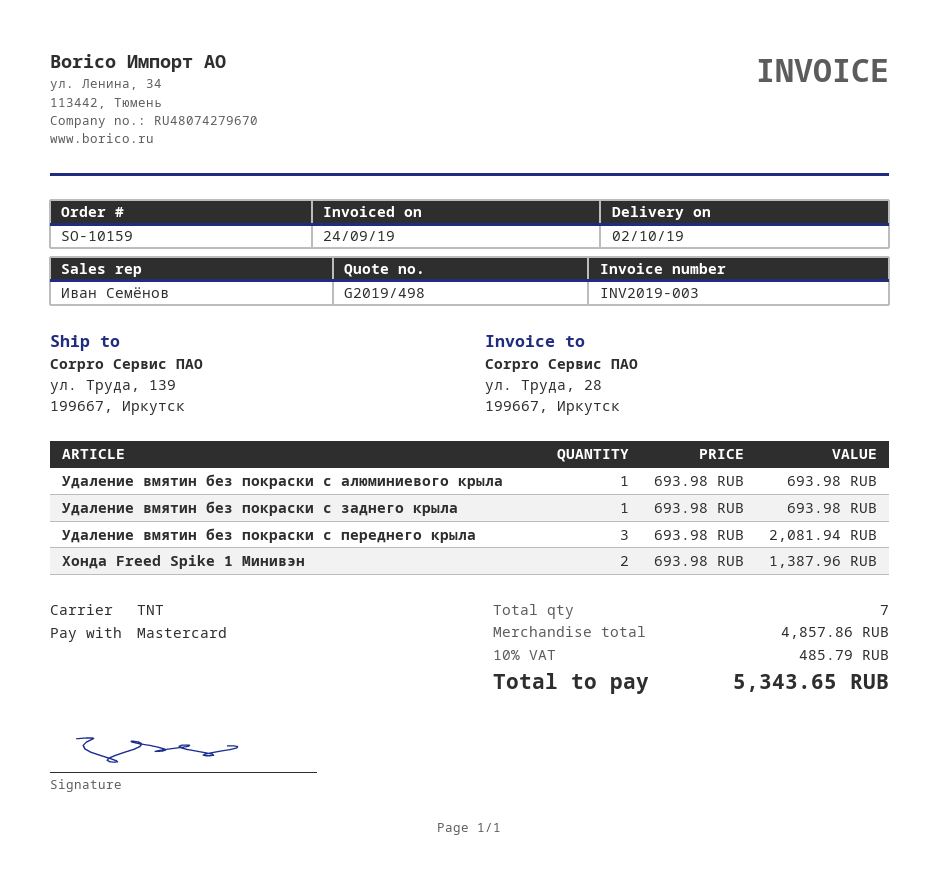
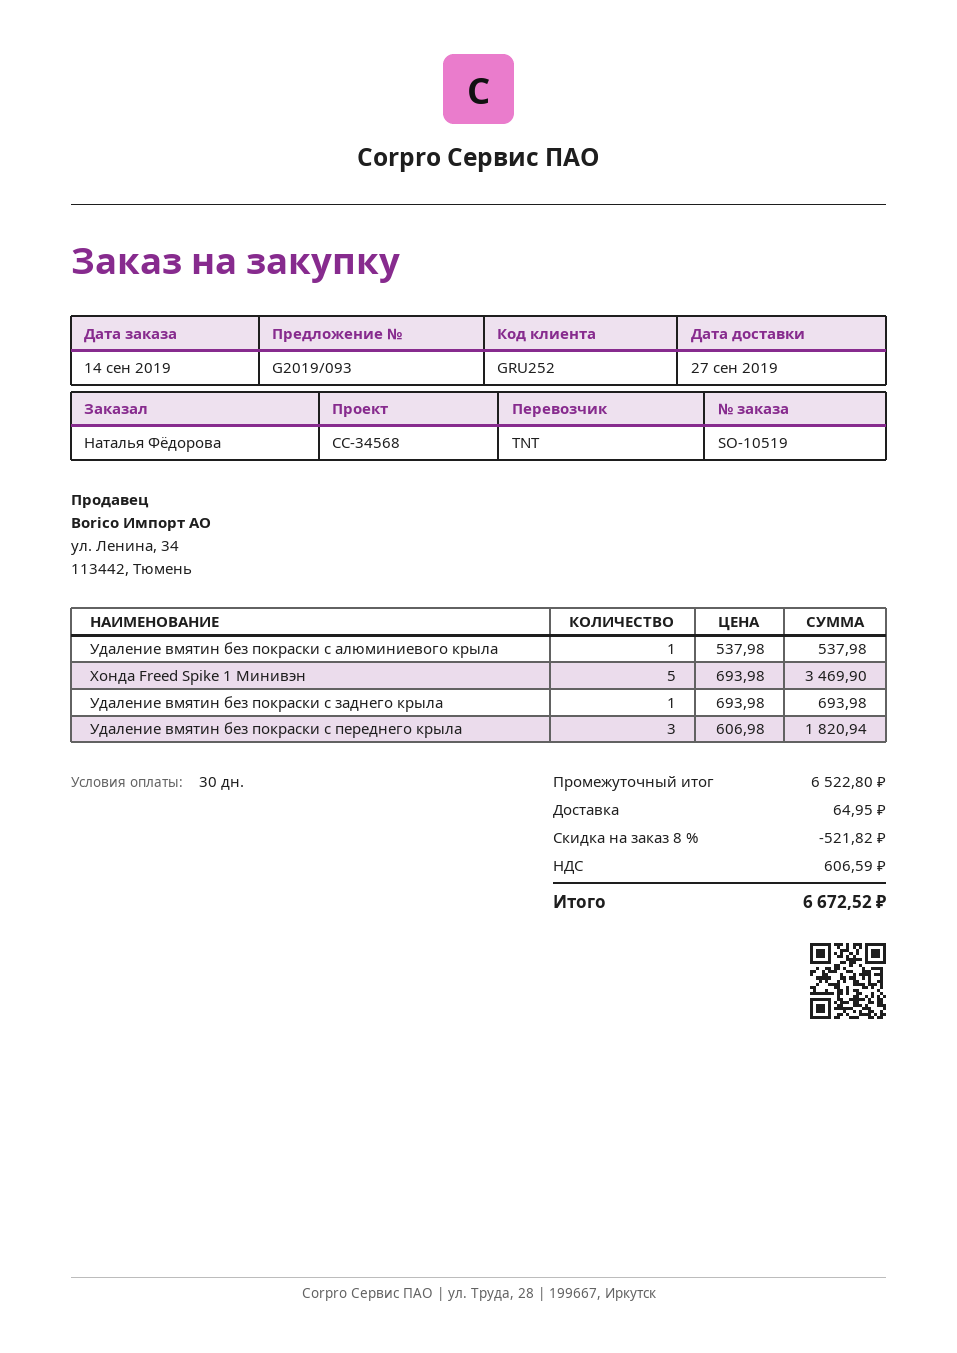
quote number: G2019/498 -> G2019/093
order number: SO-10159 -> SO-10519
delivery date: 2019-10-02 -> 2019-09-27
Удаление вмятин без покраски с алюминиевого крыла: 1 x 693.98 = 693.98 -> 1 x 537.98 = 537.98
Удаление вмятин без покраски с переднего крыла: 3 x 693.98 = 2081.94 -> 3 x 606.98 = 1820.94
Хонда Freed Spike 1 Минивэн: 2 x 693.98 = 1387.96 -> 5 x 693.98 = 3469.90
subtotal: 4857.86 -> 6522.80
discount: none -> 8% = 521.82
shipping: none -> 64.95
tax: 485.79 -> 606.59
total: 5343.65 -> 6672.52

